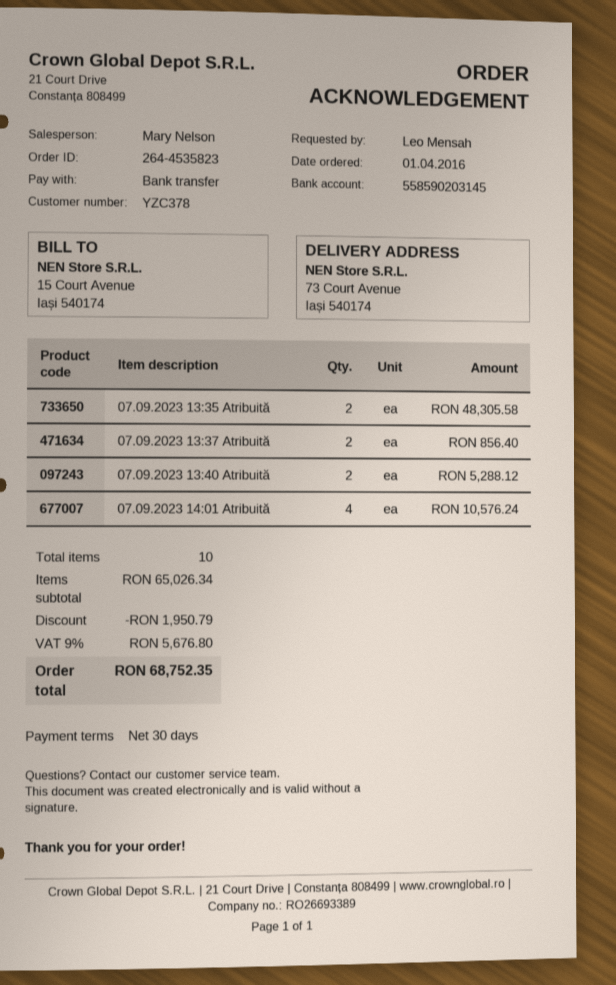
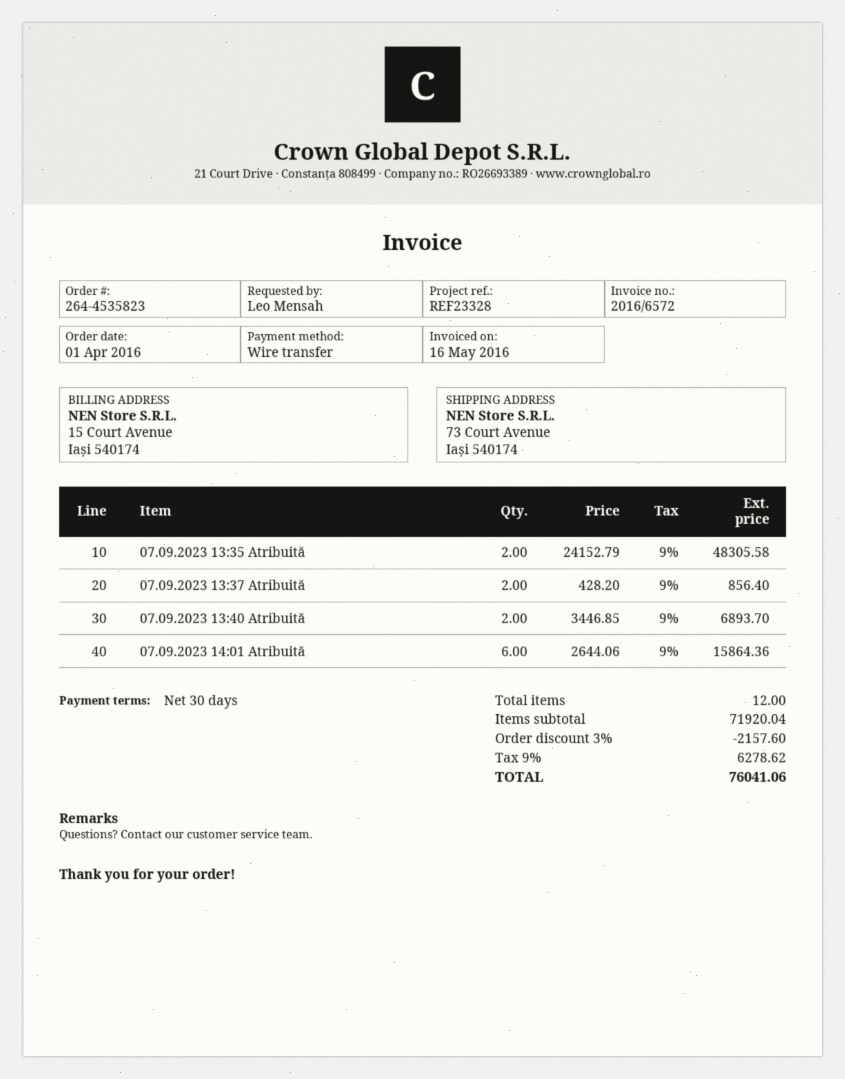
07.09.2023 13:40 Atribuită: 2 for 5288.12 -> 2 for 6893.70
07.09.2023 14:01 Atribuită: 4 for 10576.24 -> 6 for 15864.36
total quantity: 10 -> 12
subtotal: 65026.34 -> 71920.04
discount: 1950.79 -> 2157.60
tax: 9% = 5676.80 -> 9% = 6278.62
total: 68752.35 -> 76041.06

